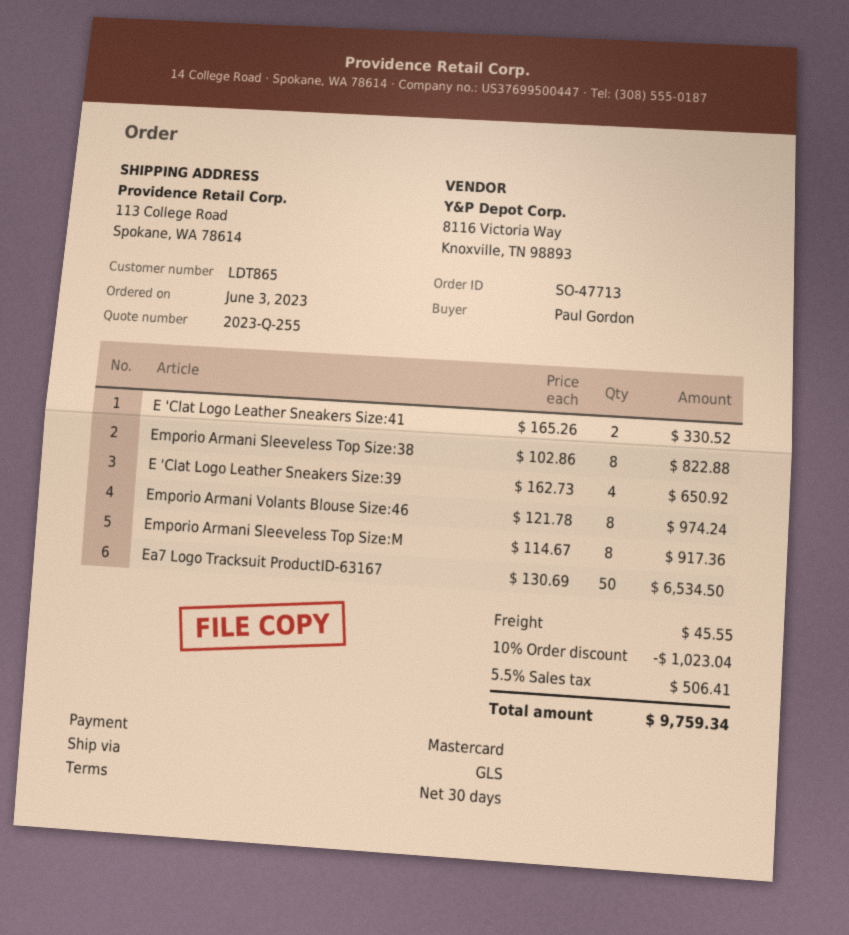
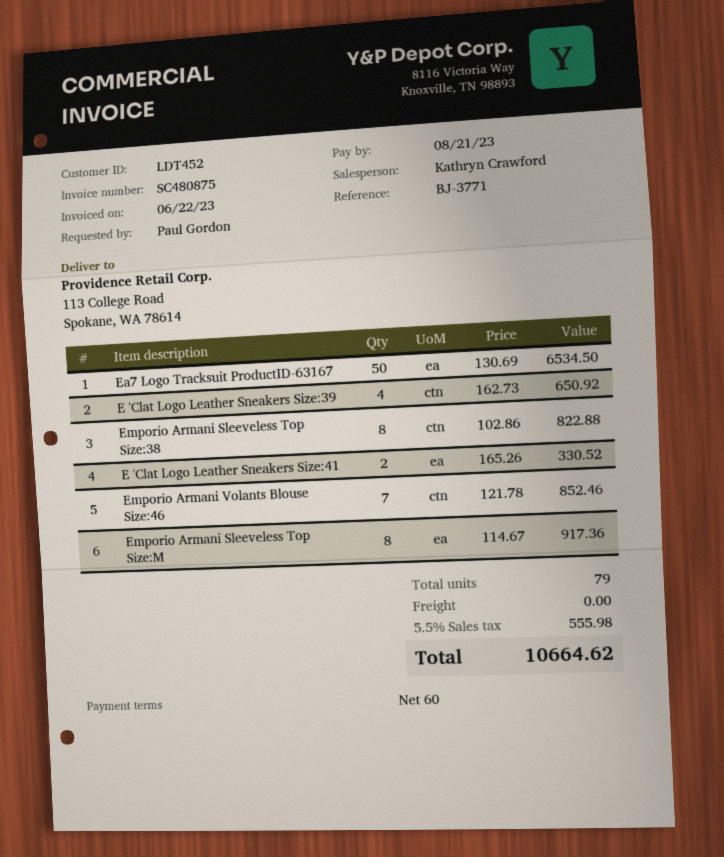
payment terms: 30 days -> 60 days
customer number: LDT865 -> LDT452
Emporio Armani Volants Blouse Size:46: 8 x 121.78 = 974.24 -> 7 x 121.78 = 852.46
discount: 10% = 1023.04 -> none
shipping: 45.55 -> 0.00
tax: 5.5% = 506.41 -> 5.5% = 555.98
total: 9759.34 -> 10664.62

